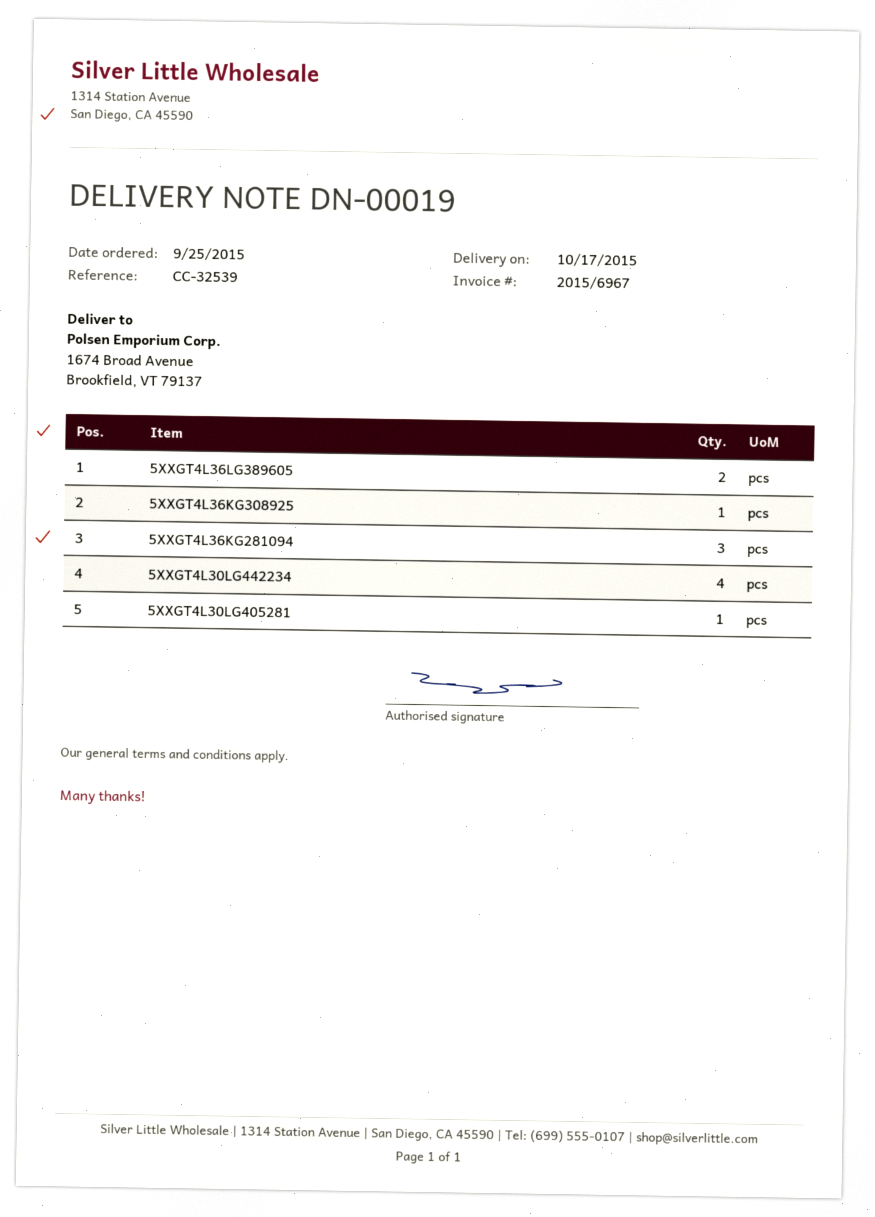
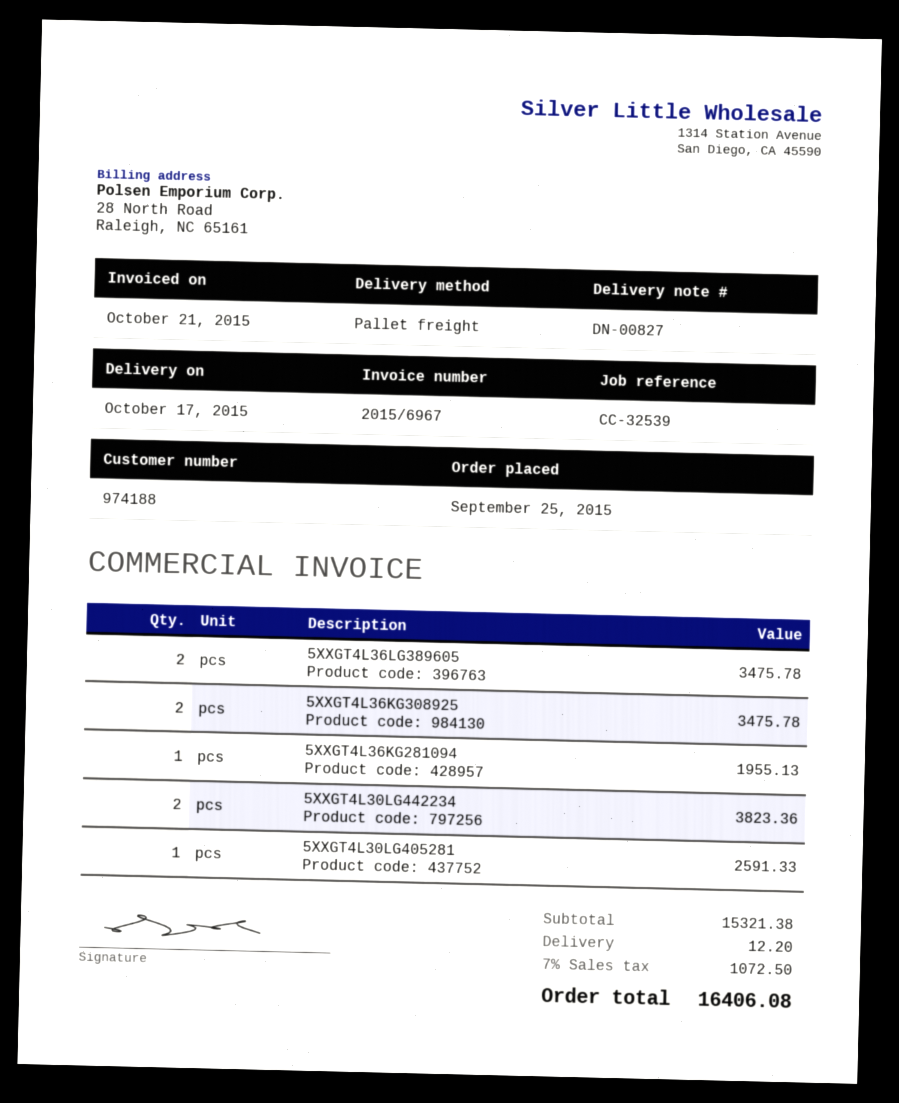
delivery note number: DN-00019 -> DN-00827
5XXGT4L36KG308925: 1 -> 2
5XXGT4L36KG281094: 3 -> 1
5XXGT4L30LG442234: 4 -> 2

